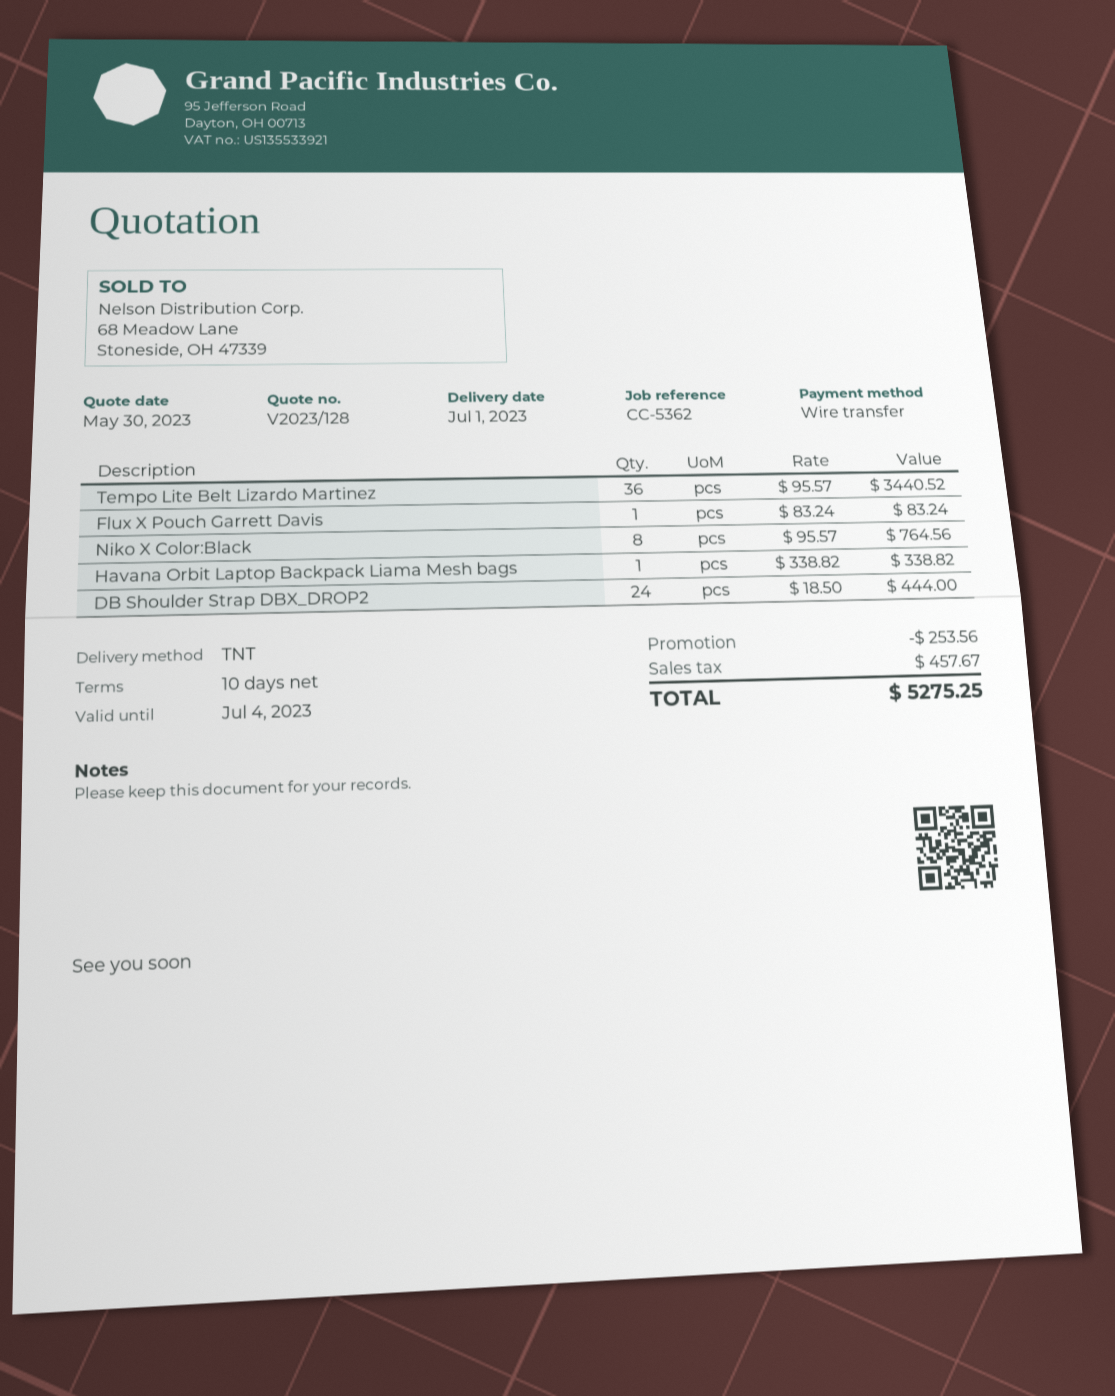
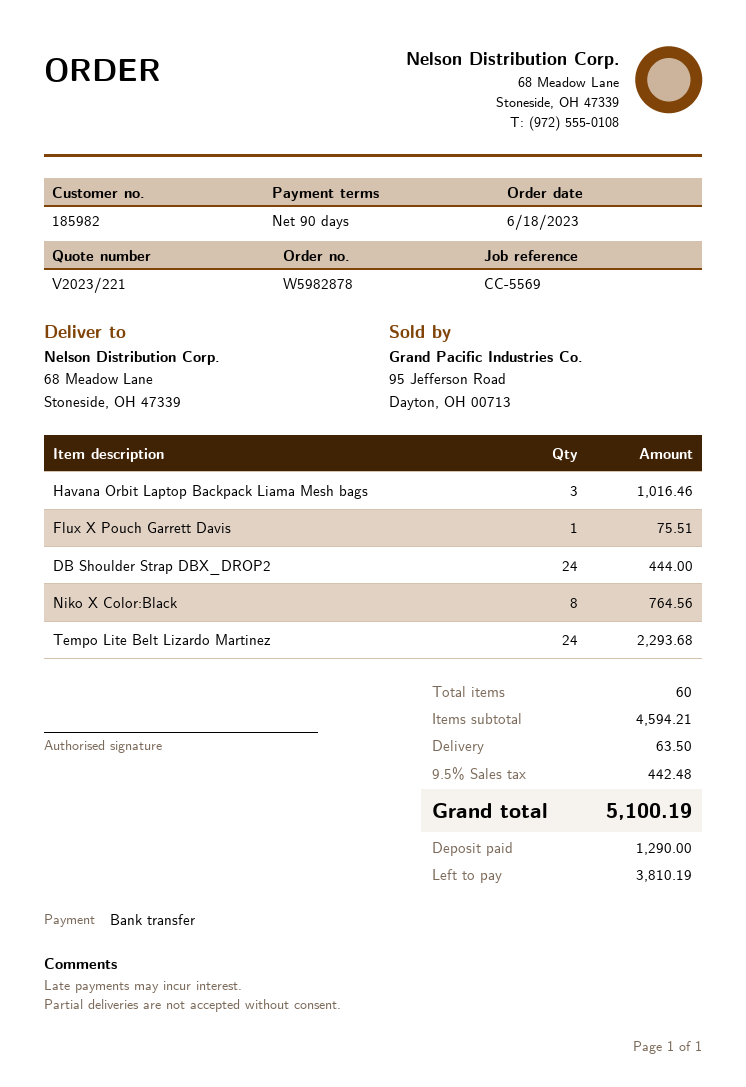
quote number: V2023/128 -> V2023/221
payment terms: 10 days -> 90 days
reference: CC-5362 -> CC-5569
Tempo Lite Belt Lizardo Martinez: 36 for 3440.52 -> 24 for 2293.68
Flux X Pouch Garrett Davis: 1 for 83.24 -> 1 for 75.51
Havana Orbit Laptop Backpack Liama Mesh bags: 1 for 338.82 -> 3 for 1016.46
discount: 253.56 -> none
shipping: none -> 63.50
tax: 457.67 -> 442.48
total: 5275.25 -> 5100.19

